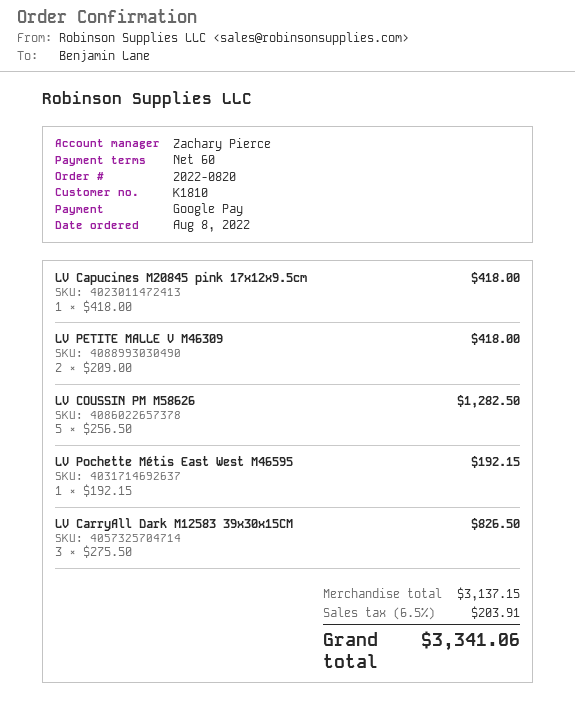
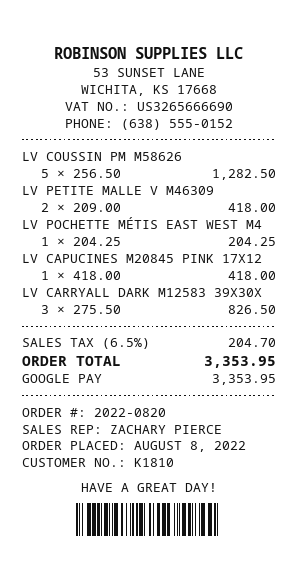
LV Pochette Métis East West M46595: 1 x 192.15 = 192.15 -> 1 x 204.25 = 204.25
tax: 6.5% = 203.91 -> 6.5% = 204.70
total: 3341.06 -> 3353.95

